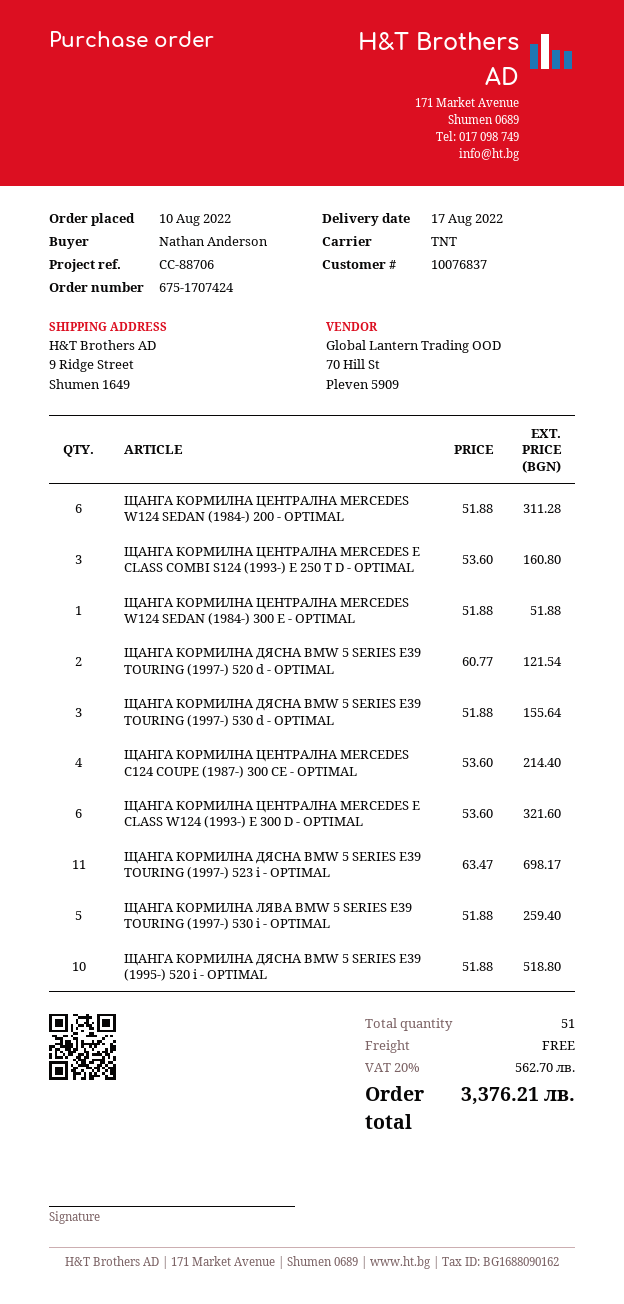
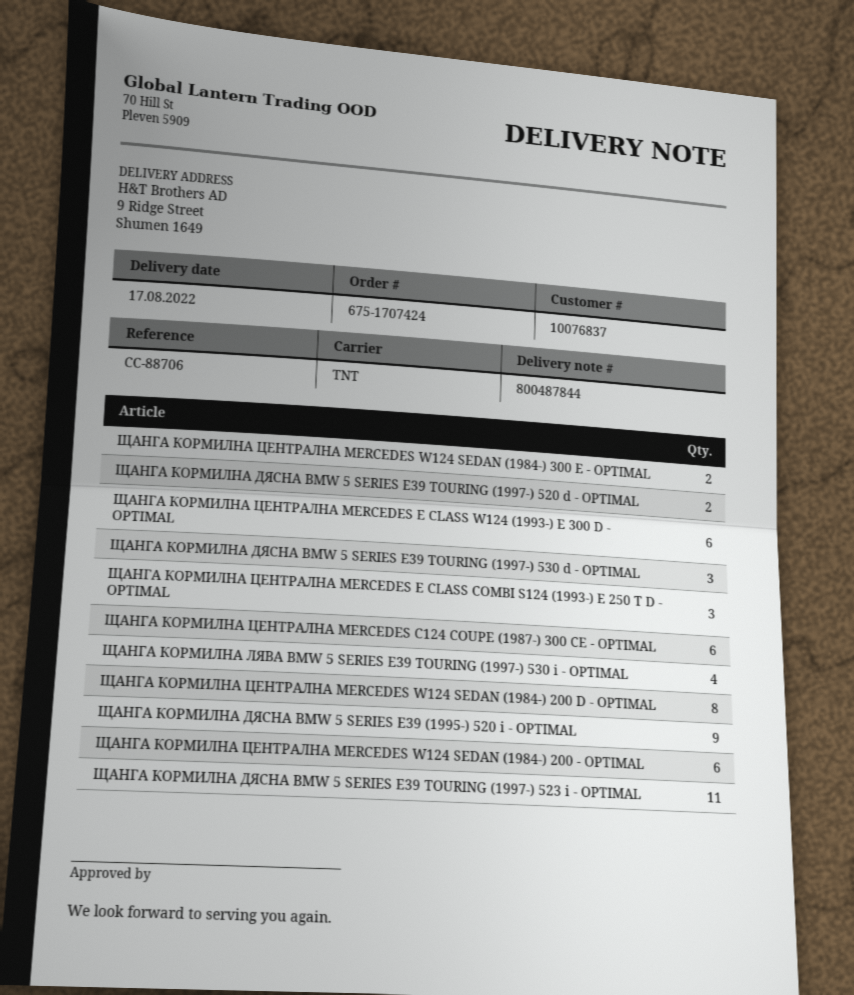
ЩАНГА КОРМИЛНА ЦЕНТРАЛНА MERCEDES W124 SEDAN (1984-) 300 E - OPTIMAL: 1 -> 2
ЩАНГА КОРМИЛНА ЦЕНТРАЛНА MERCEDES C124 COUPE (1987-) 300 CE - OPTIMAL: 4 -> 6
ЩАНГА КОРМИЛНА ЛЯВА BMW 5 SERIES E39 TOURING (1997-) 530 i - OPTIMAL: 5 -> 4
ЩАНГА КОРМИЛНА ДЯСНА BMW 5 SERIES E39 (1995-) 520 i - OPTIMAL: 10 -> 9
ЩАНГА КОРМИЛНА ЦЕНТРАЛНА MERCEDES W124 SEDAN (1984-) 200 D - OPTIMAL: none -> 8

